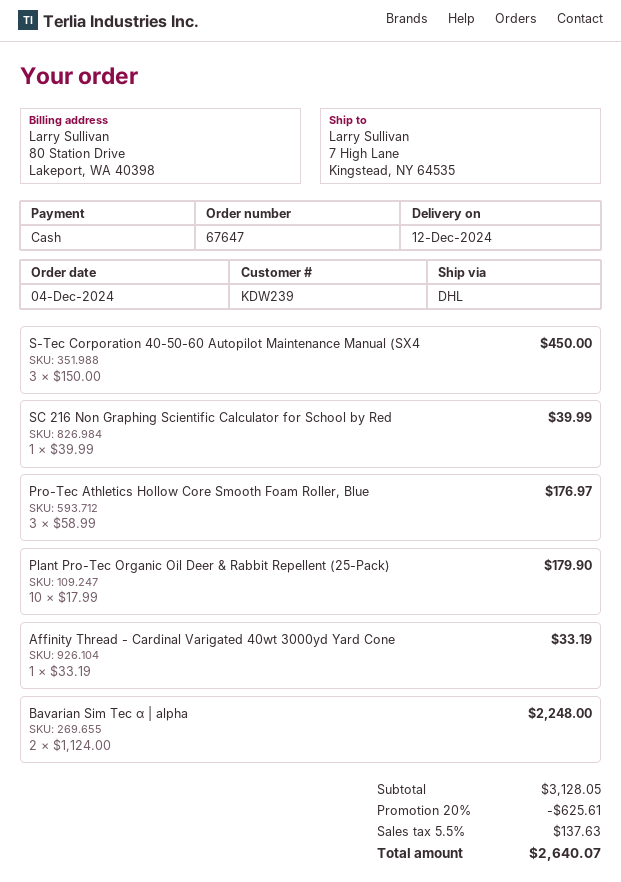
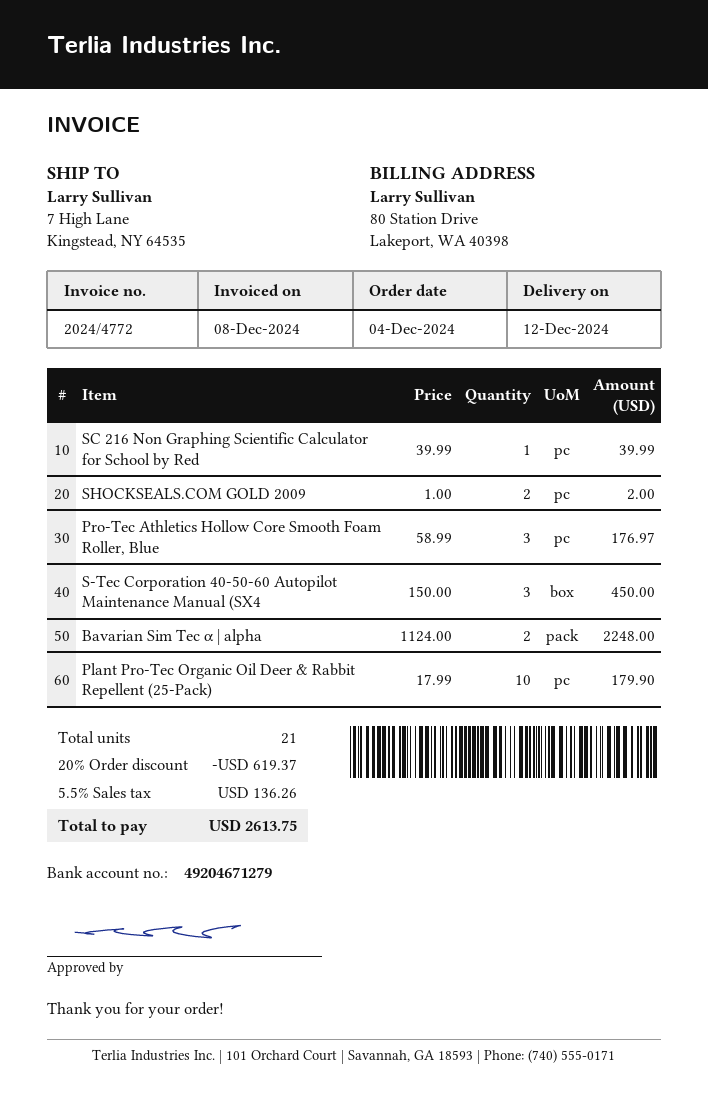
Affinity Thread - Cardinal Varigated 40wt 3000yd Yard Cone: 1 x 33.19 = 33.19 -> none
SHOCKSEALS.COM GOLD 2009: none -> 2 x 1.00 = 2.00
discount: 20% = 625.61 -> 20% = 619.37
tax: 5.5% = 137.63 -> 5.5% = 136.26
total: 2640.07 -> 2613.75

